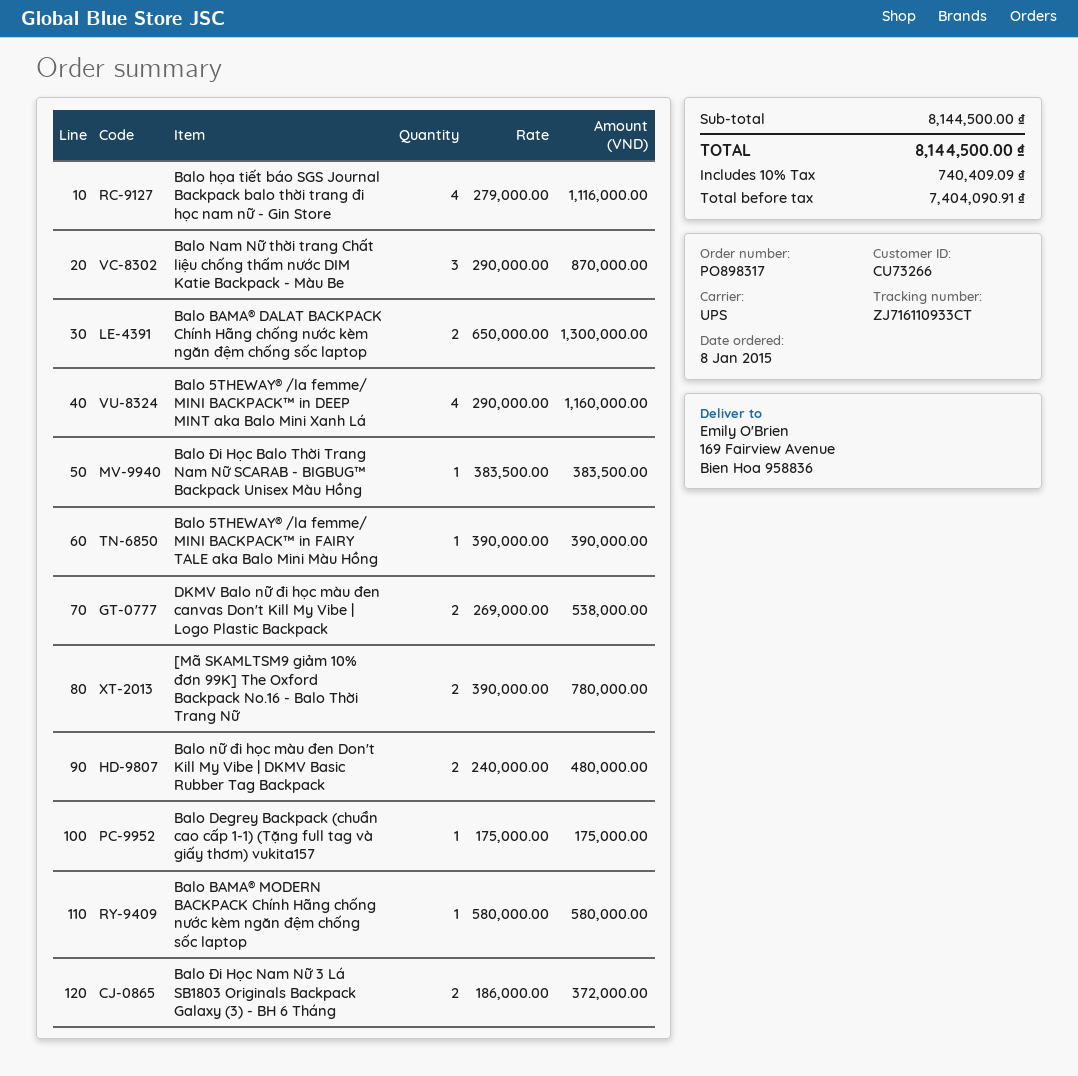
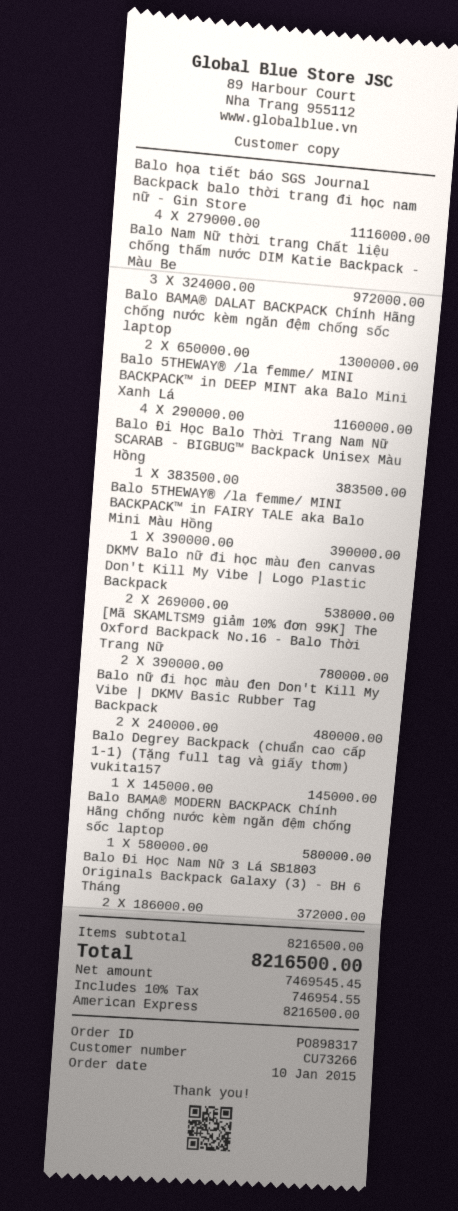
order date: 2015-01-08 -> 2015-01-10
Balo Nam Nữ thời trang Chất liệu chống thấm nước DIM Katie Backpack - Màu Be: 3 x 290000.00 = 870000.00 -> 3 x 324000.00 = 972000.00
Balo Degrey Backpack (chuẩn cao cấp 1-1) (Tặng full tag và giấy thơm) vukita157: 1 x 175000.00 = 175000.00 -> 1 x 145000.00 = 145000.00
subtotal: 8144500.00 -> 8216500.00
net: 7404090.91 -> 7469545.45
tax: 10% = 740409.09 -> 10% = 746954.55
total: 8144500.00 -> 8216500.00

